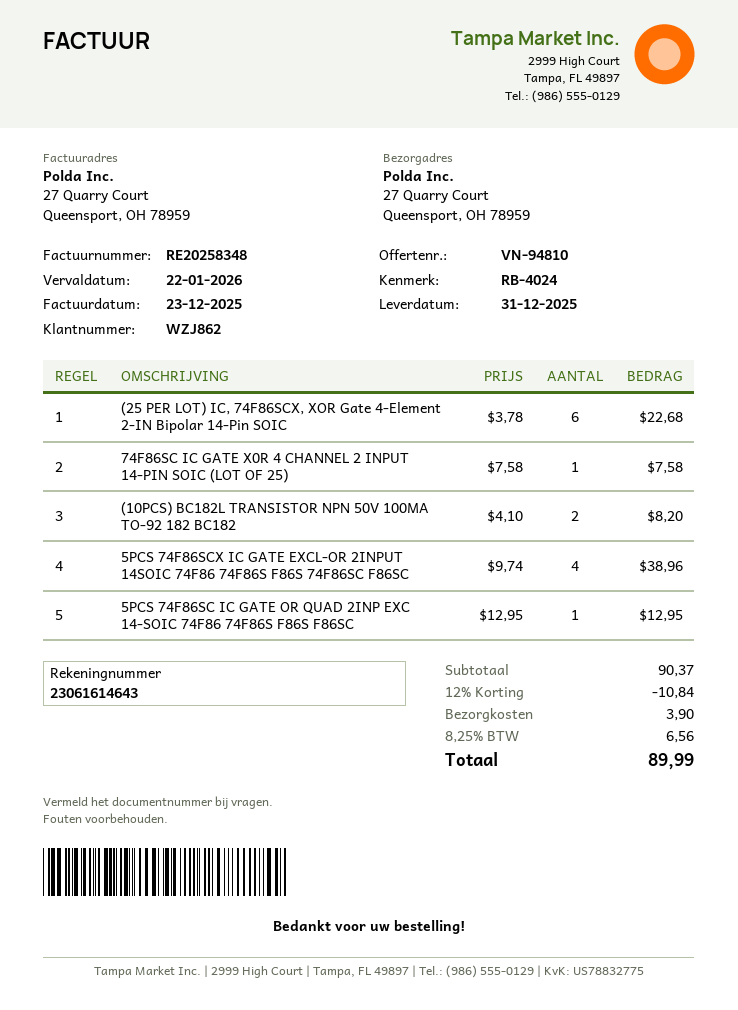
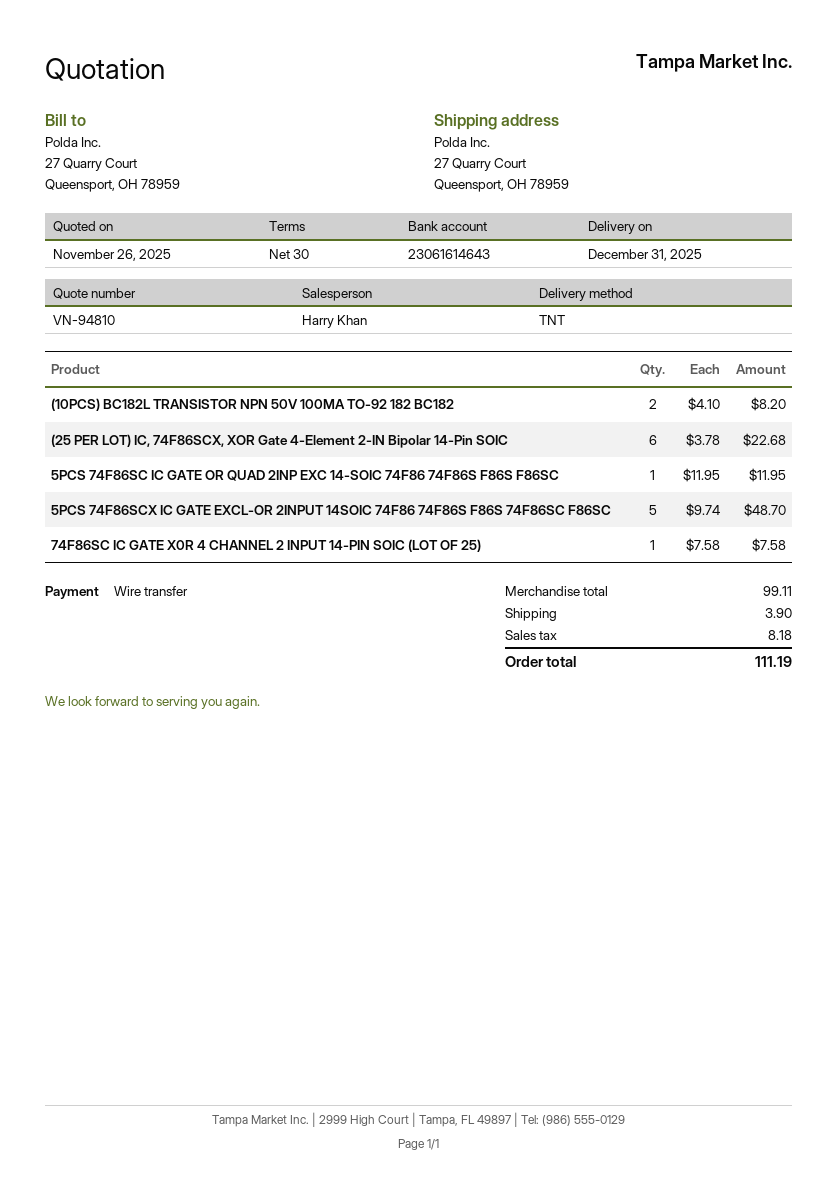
5PCS 74F86SCX IC GATE EXCL-OR 2INPUT 14SOIC 74F86 74F86S F86S 74F86SC F86SC: 4 x 9.74 = 38.96 -> 5 x 9.74 = 48.70
5PCS 74F86SC IC GATE OR QUAD 2INP EXC 14-SOIC 74F86 74F86S F86S F86SC: 1 x 12.95 = 12.95 -> 1 x 11.95 = 11.95
subtotal: 90.37 -> 99.11
discount: 12% = 10.84 -> none
tax: 6.56 -> 8.18
total: 89.99 -> 111.19

